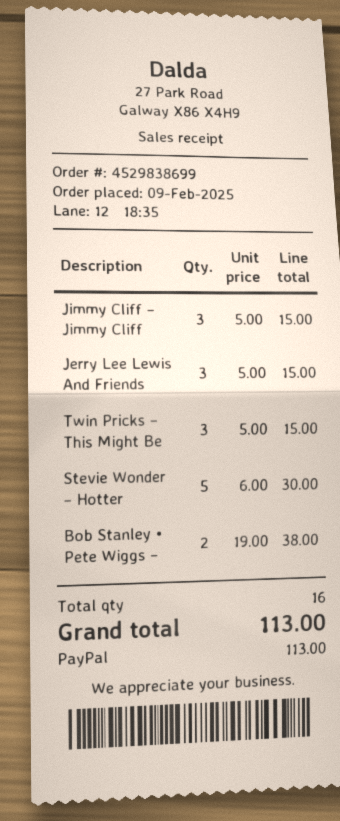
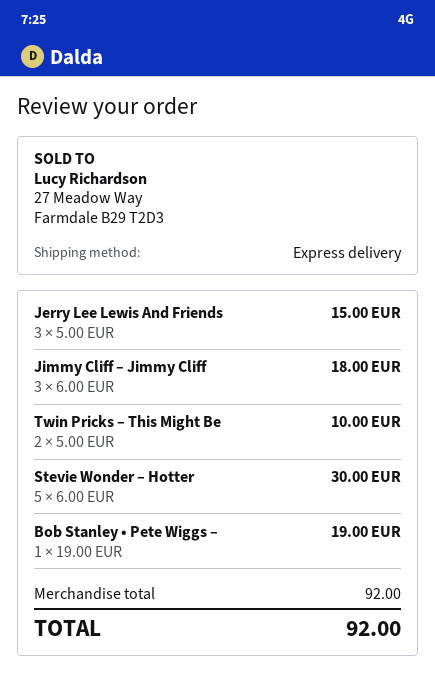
Jimmy Cliff – Jimmy Cliff: 3 x 5.00 = 15.00 -> 3 x 6.00 = 18.00
Twin Pricks – This Might Be: 3 x 5.00 = 15.00 -> 2 x 5.00 = 10.00
Bob Stanley • Pete Wiggs –: 2 x 19.00 = 38.00 -> 1 x 19.00 = 19.00
total: 113.00 -> 92.00

